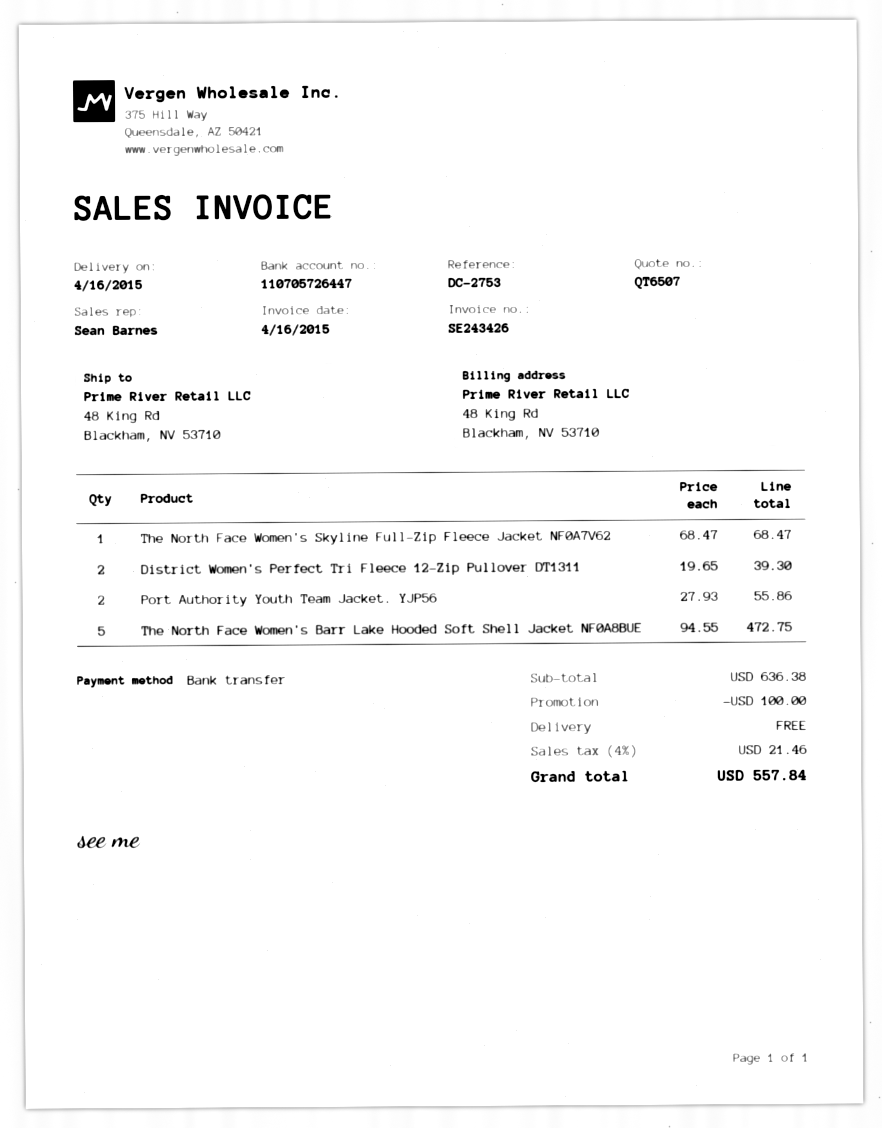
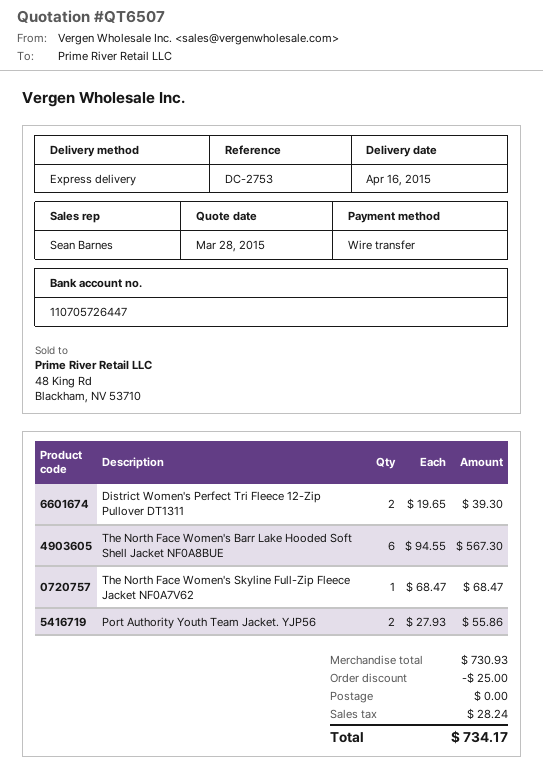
The North Face Women's Barr Lake Hooded Soft Shell Jacket NF0A8BUE: 5 x 94.55 = 472.75 -> 6 x 94.55 = 567.30
subtotal: 636.38 -> 730.93
discount: 100.00 -> 25.00
tax: 21.46 -> 28.24
total: 557.84 -> 734.17

